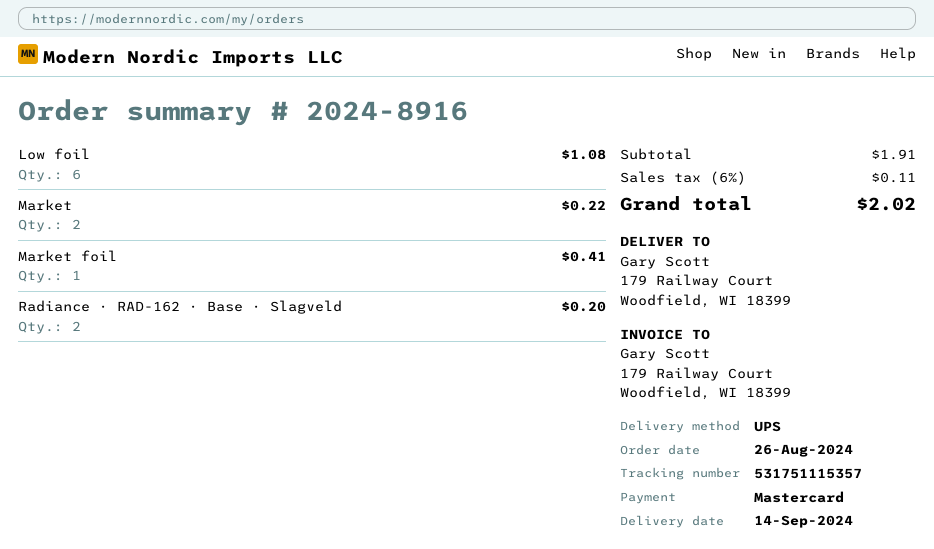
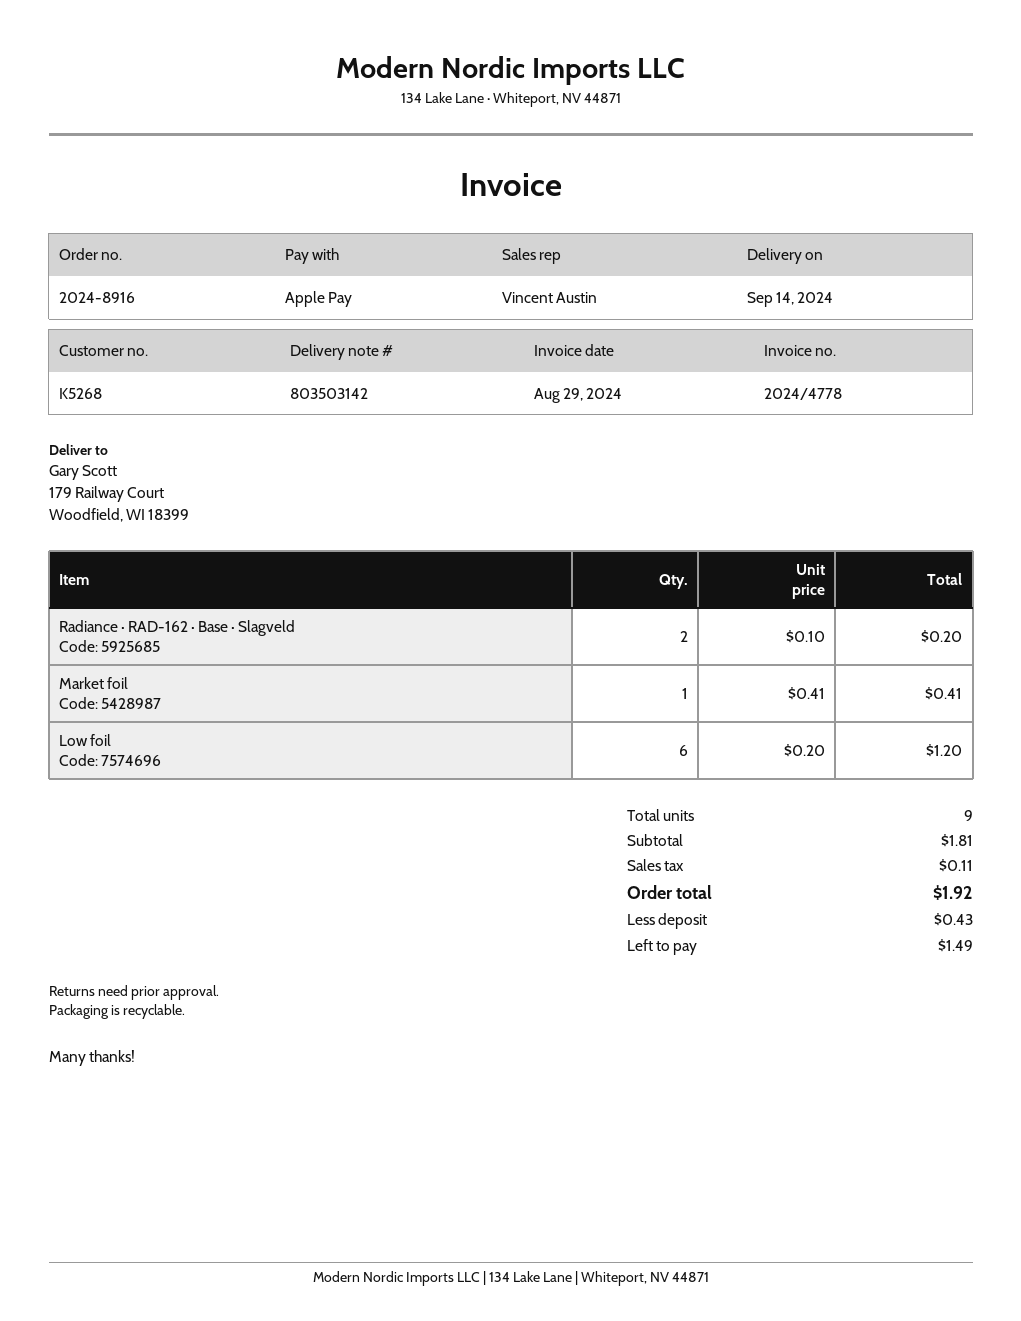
payment method: Mastercard -> Apple Pay
Low foil: 6 for 1.08 -> 6 for 1.20
Market: 2 for 0.22 -> none
subtotal: 1.91 -> 1.81
total: 2.02 -> 1.92

